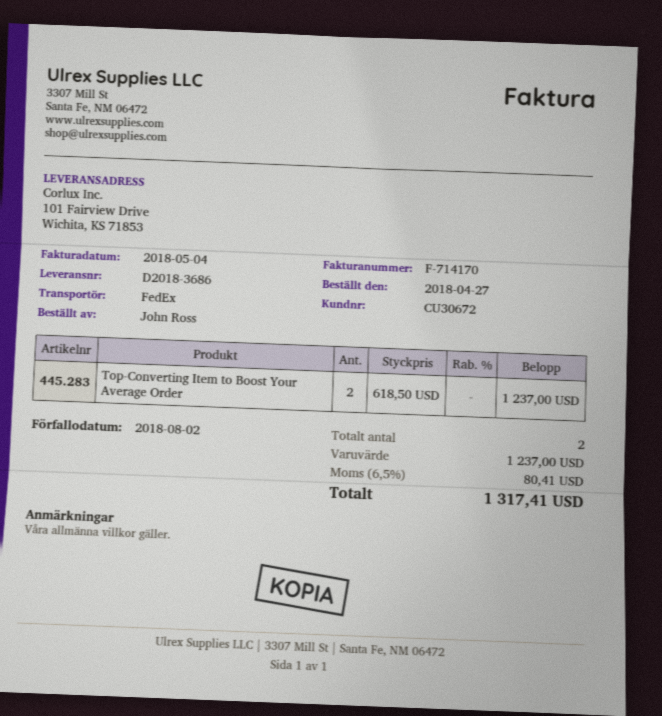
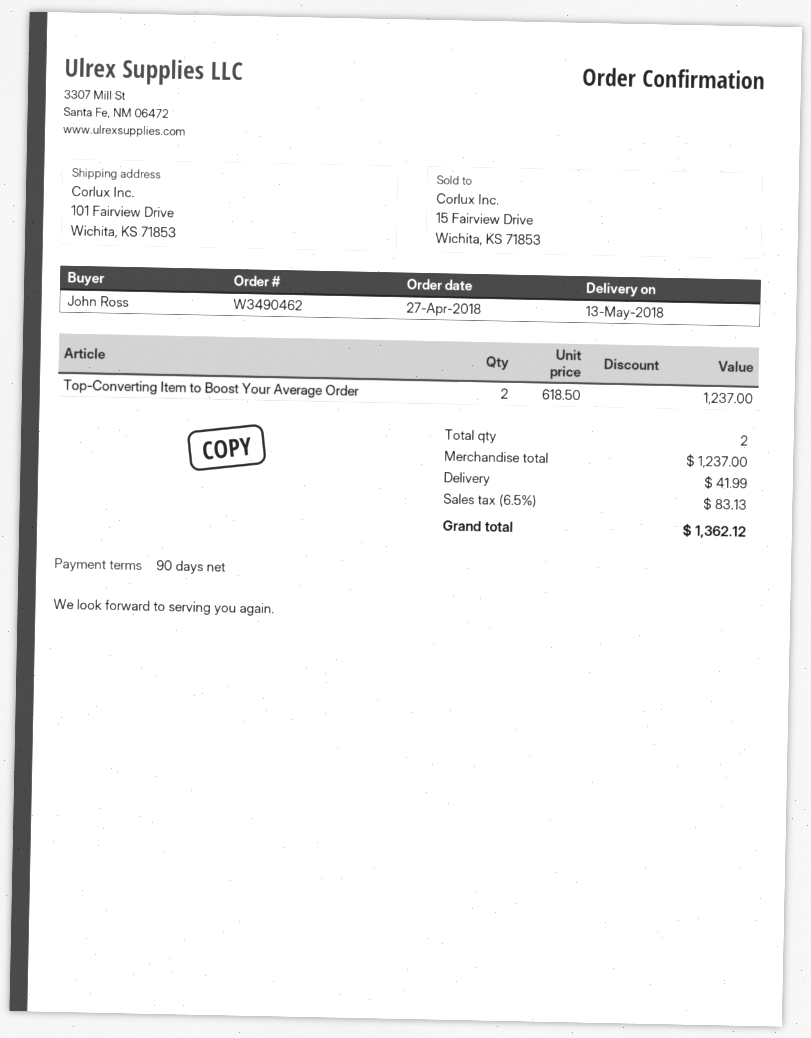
shipping: none -> 41.99
tax: 6.5% = 80.41 -> 6.5% = 83.13
total: 1317.41 -> 1362.12

